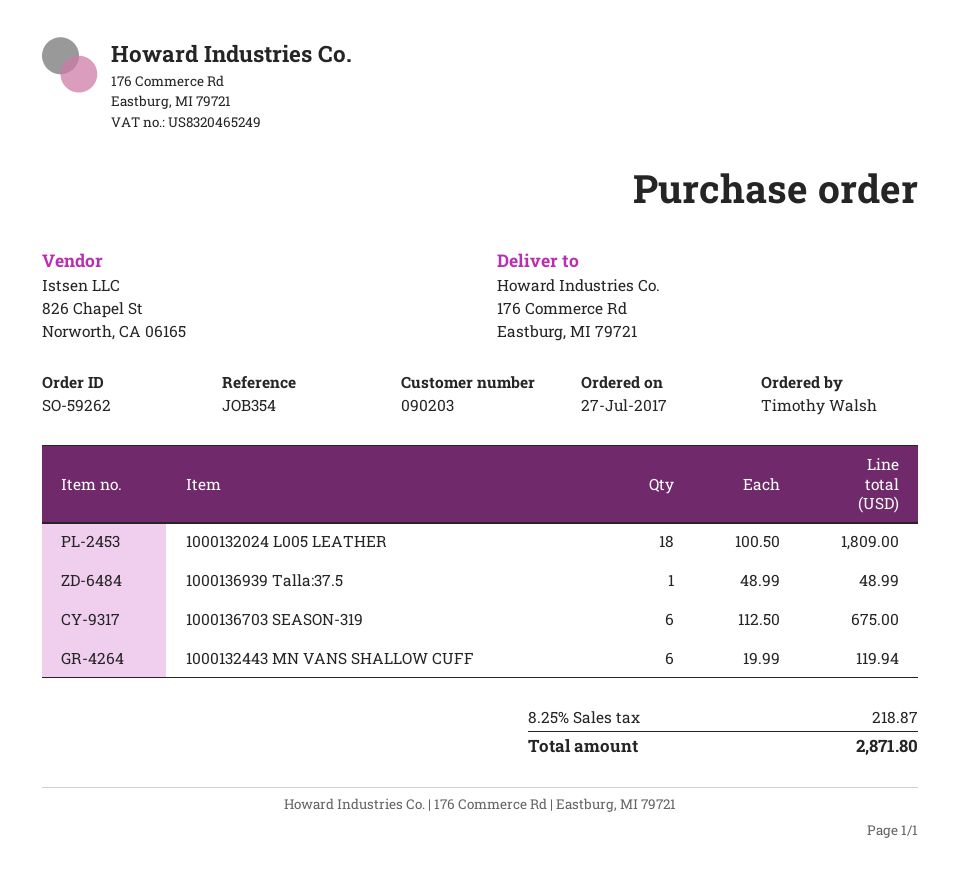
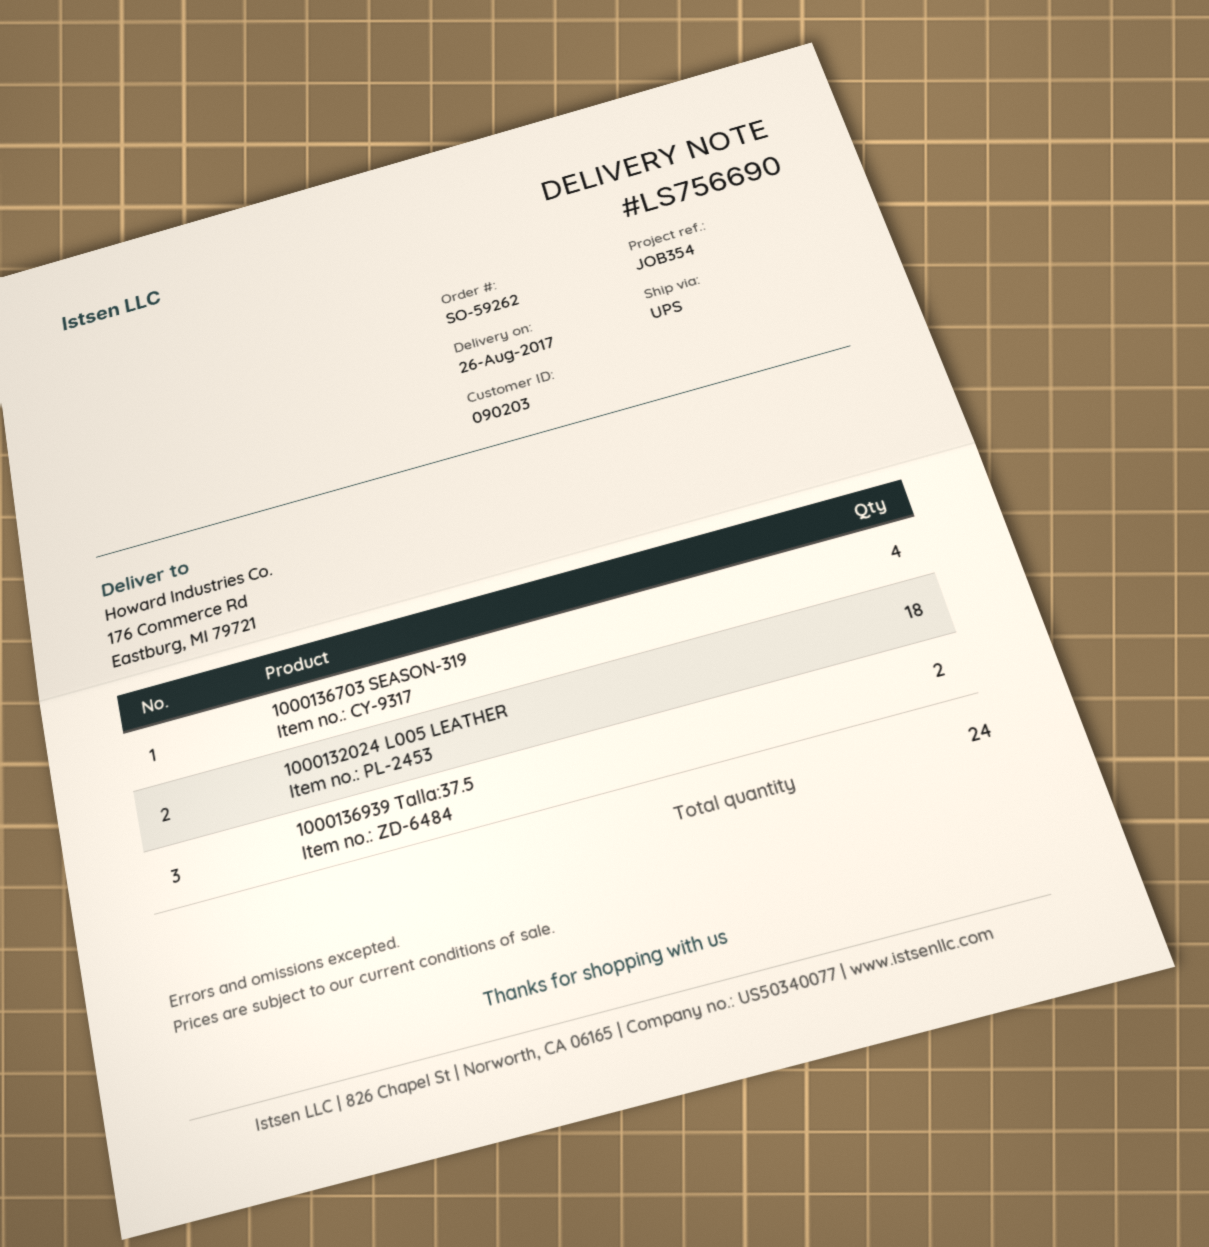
1000136939 Talla:37.5: 1 -> 2
1000136703 SEASON-319: 6 -> 4
1000132443 MN VANS SHALLOW CUFF: 6 -> none

